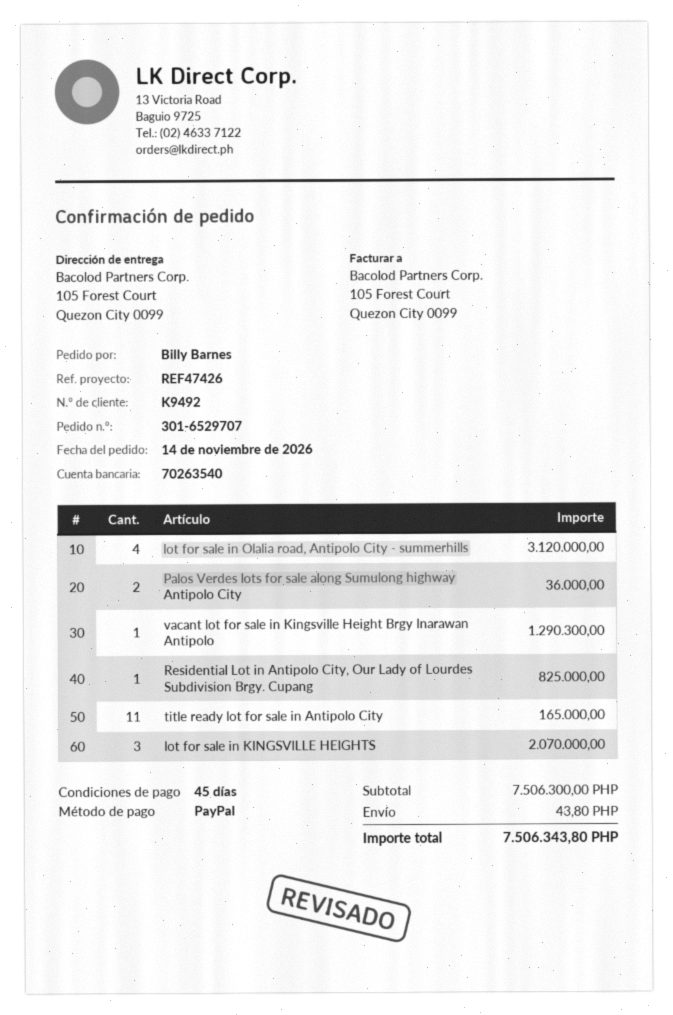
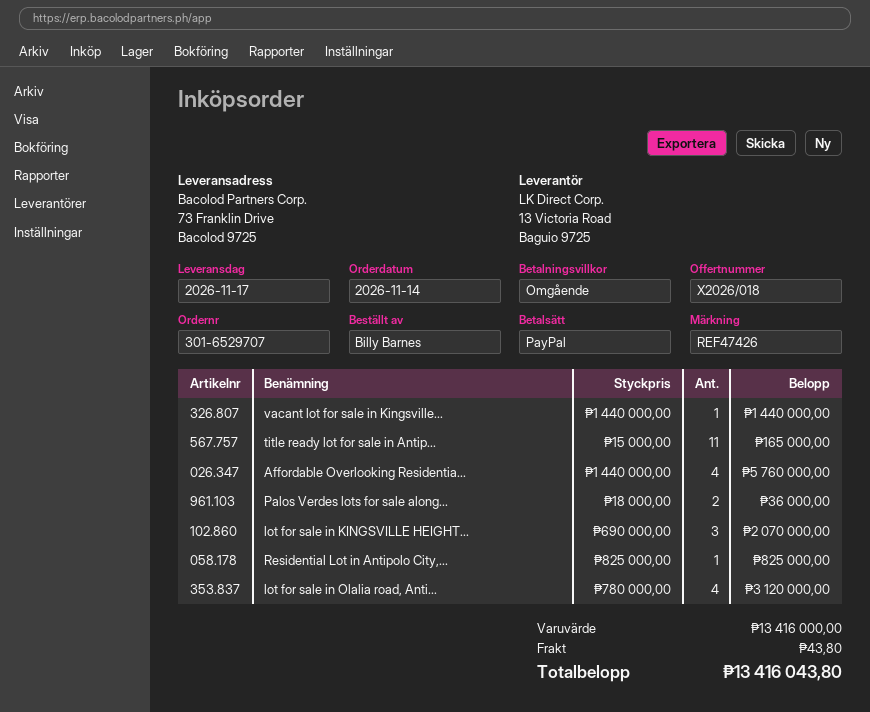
payment terms: 45 days -> on receipt
ship to: 105 Forest Court, Quezon City 0099 -> 73 Franklin Drive, Bacolod 9725
vacant lot for sale in Kingsville Height Brgy Inarawan Antipolo: 1 for 1290300.00 -> 1 for 1440000.00
Affordable Overlooking Residentia...: none -> 4 for 5760000.00
subtotal: 7506300.00 -> 13416000.00
total: 7506343.80 -> 13416043.80

